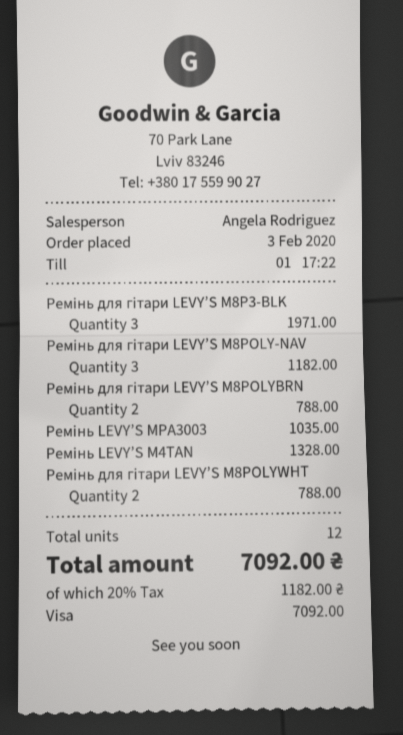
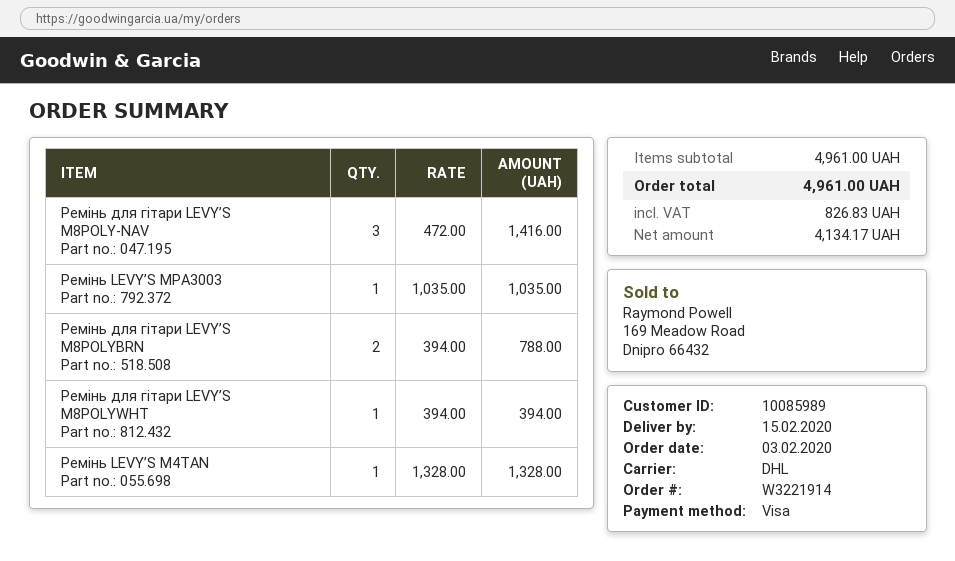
Ремінь для гітари LEVY’S M8P3-BLK: 3 for 1971.00 -> none
Ремінь для гітари LEVY’S M8POLY-NAV: 3 for 1182.00 -> 3 for 1416.00
Ремінь для гітари LEVY’S M8POLYWHT: 2 for 788.00 -> 1 for 394.00
tax: 1182.00 -> 826.83
total: 7092.00 -> 4961.00

